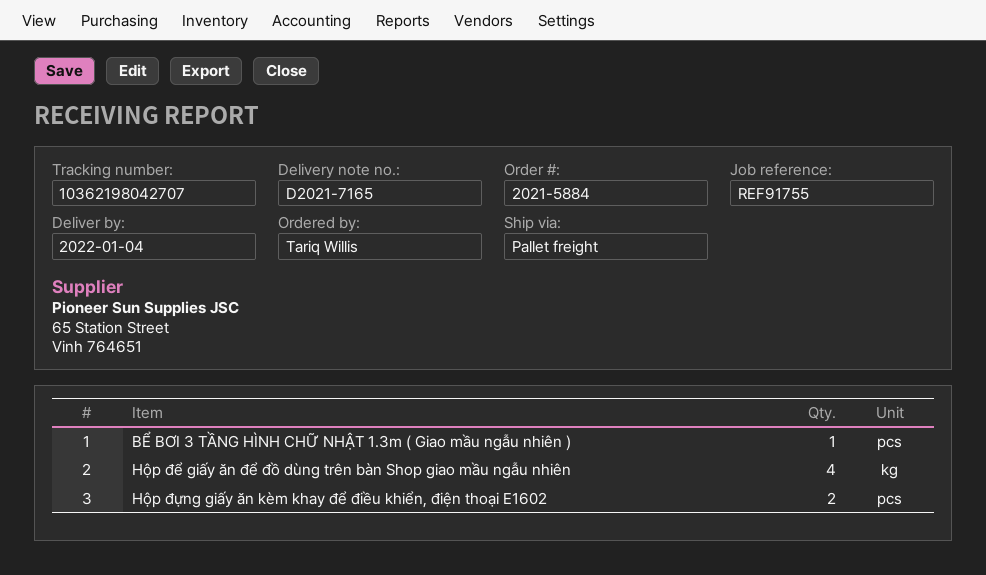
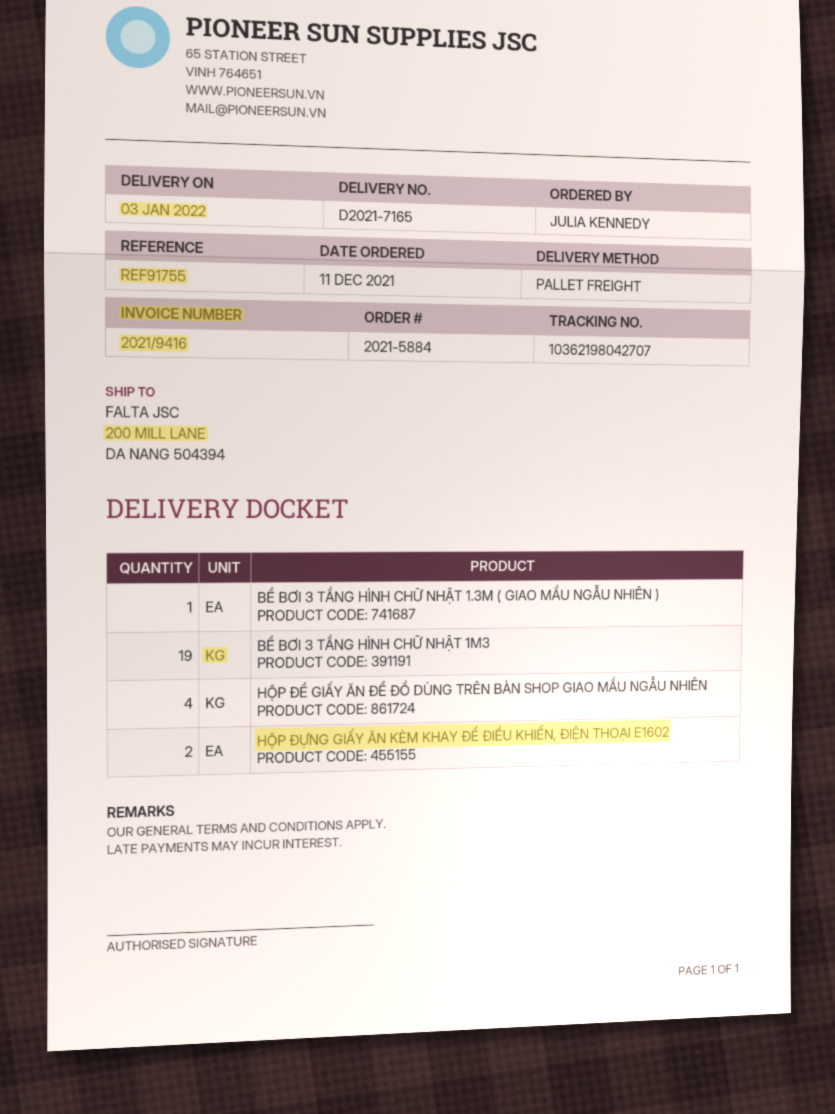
delivery date: 2022-01-04 -> 2022-01-03
ordered by: Tariq Willis -> JULIA KENNEDY
BỂ BƠI 3 TẦNG HÌNH CHỮ NHẬT 1M3: none -> 19

